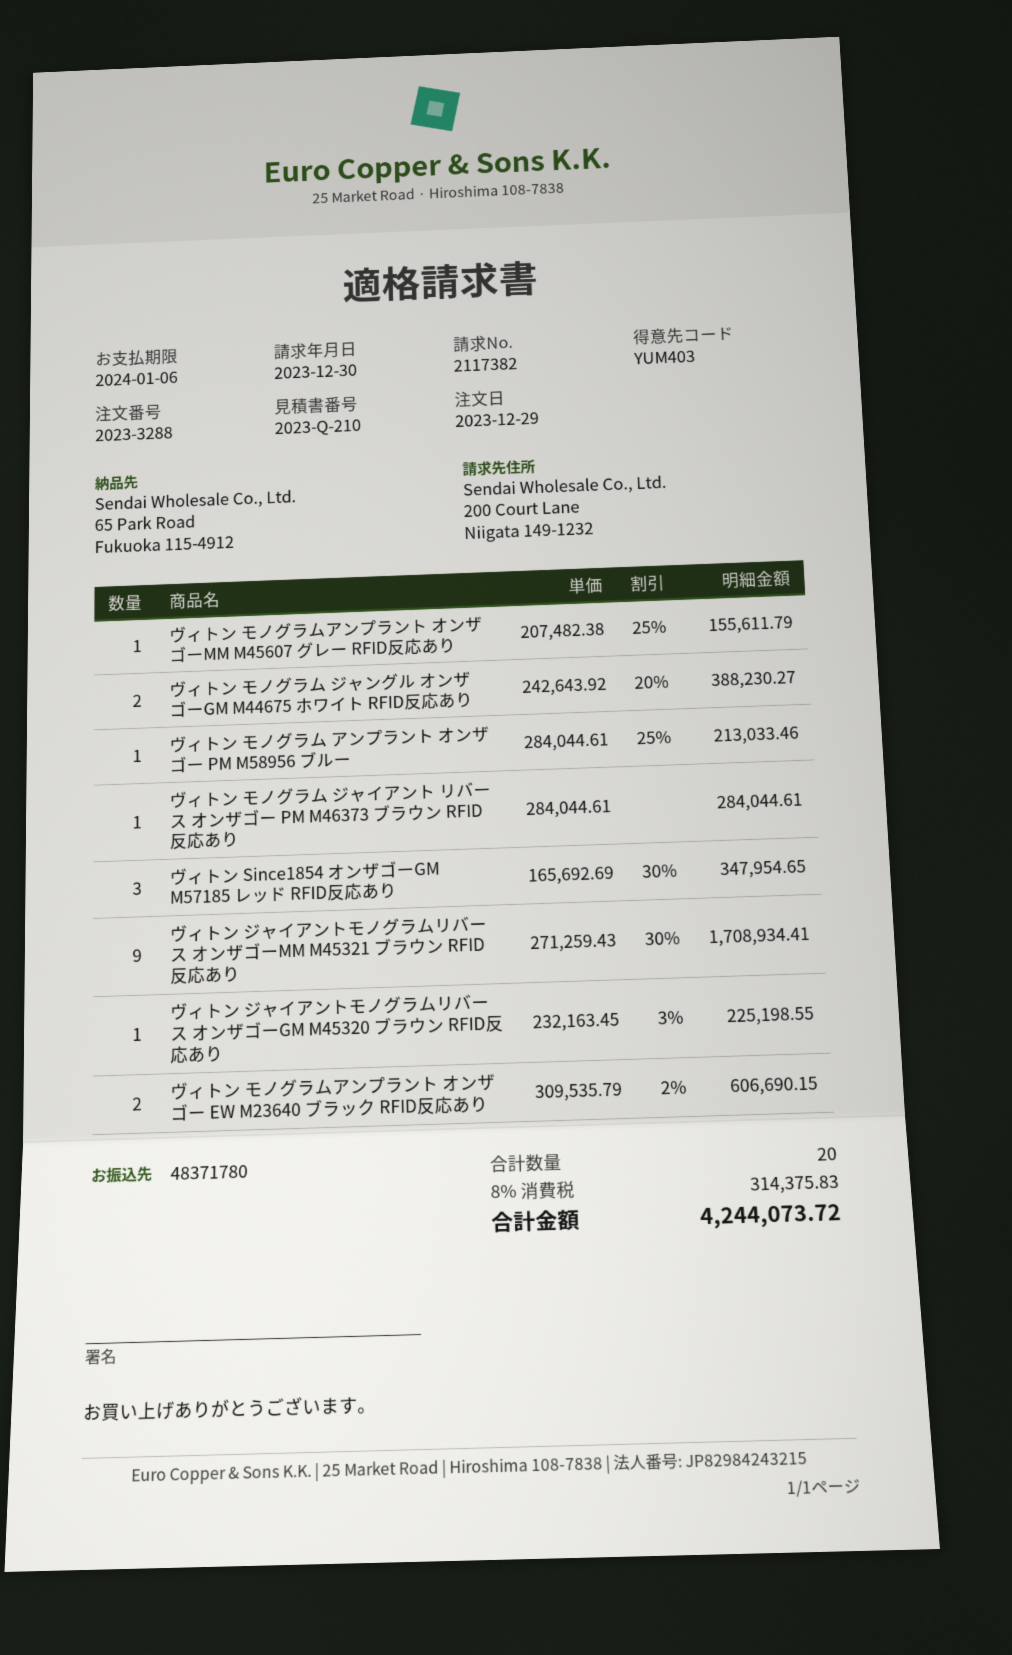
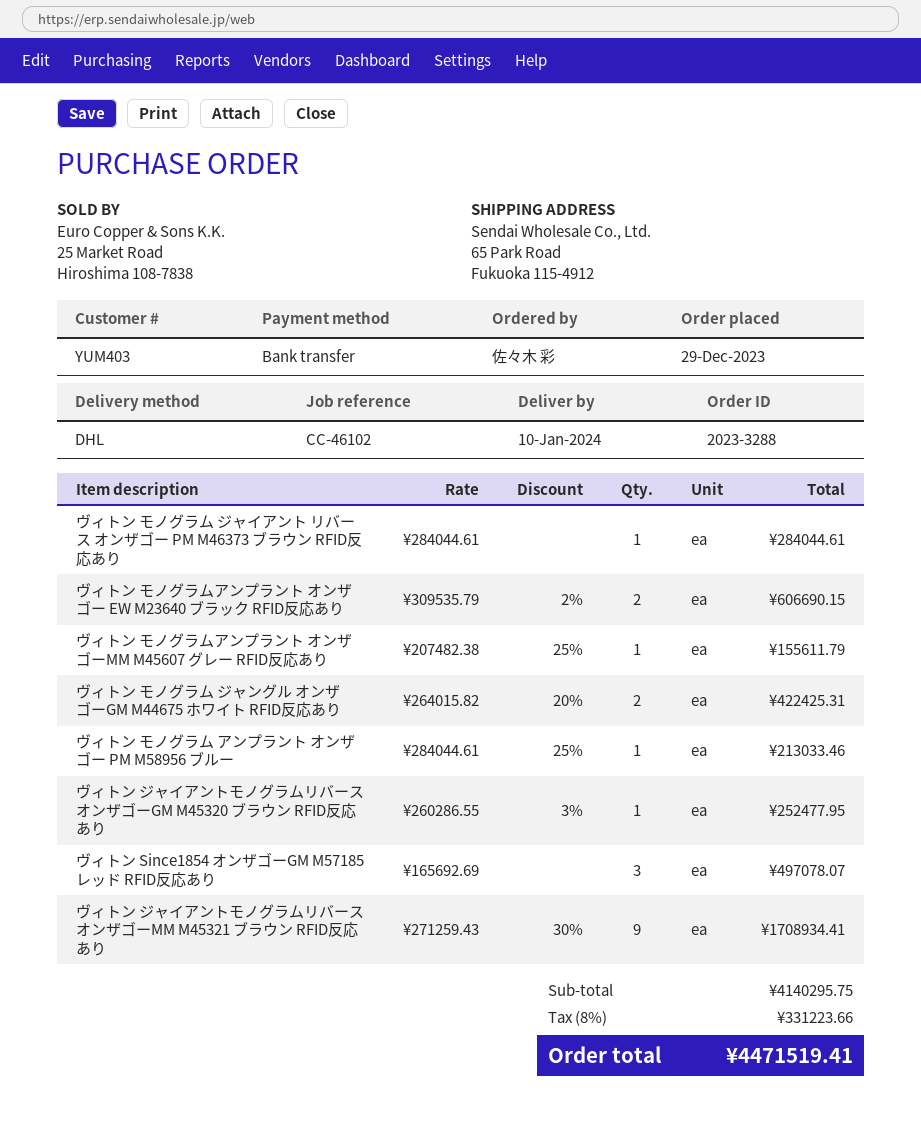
ヴィトン モノグラム ジャングル オンザゴーGM M44675 ホワイト RFID反応あり: 2 x 242643.92 - 20% = 388230.27 -> 2 x 264015.82 - 20% = 422425.31
ヴィトン Since1854 オンザゴーGM M57185 レッド RFID反応あり: 3 x 165692.69 - 30% = 347954.65 -> 3 x 165692.69 = 497078.07
ヴィトン ジャイアントモノグラムリバース オンザゴーGM M45320 ブラウン RFID反応あり: 1 x 232163.45 - 3% = 225198.55 -> 1 x 260286.55 - 3% = 252477.95
tax: 8% = 314375.83 -> 8% = 331223.66
total: 4244073.72 -> 4471519.41

